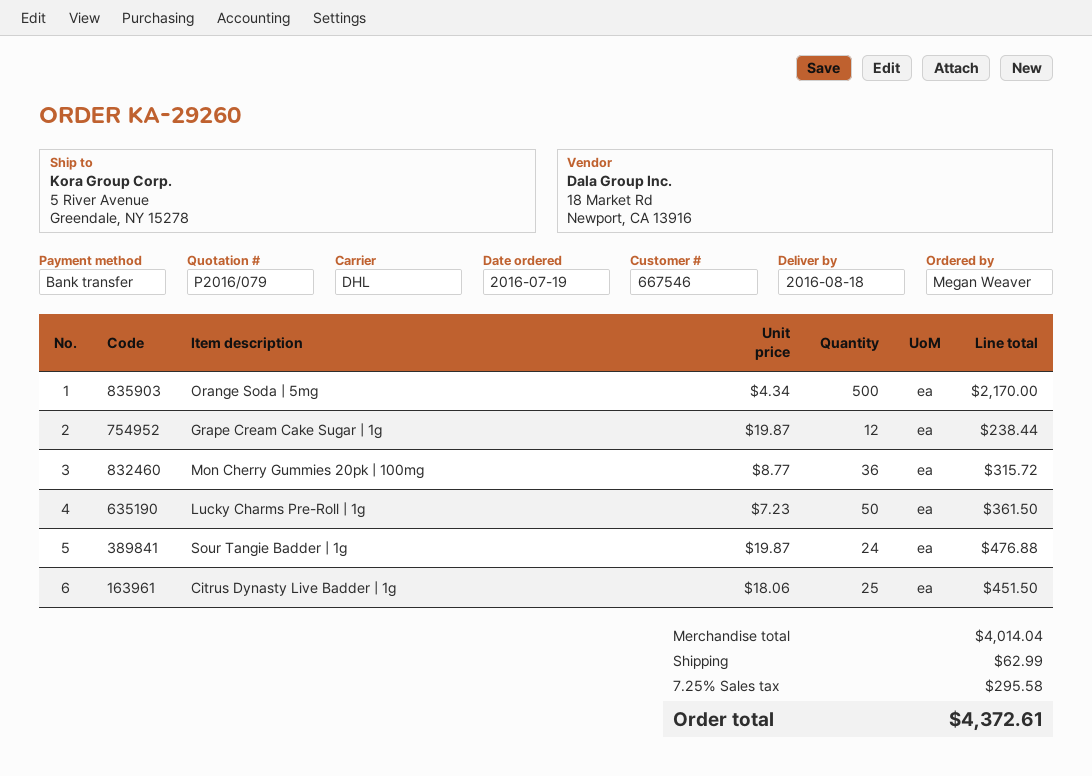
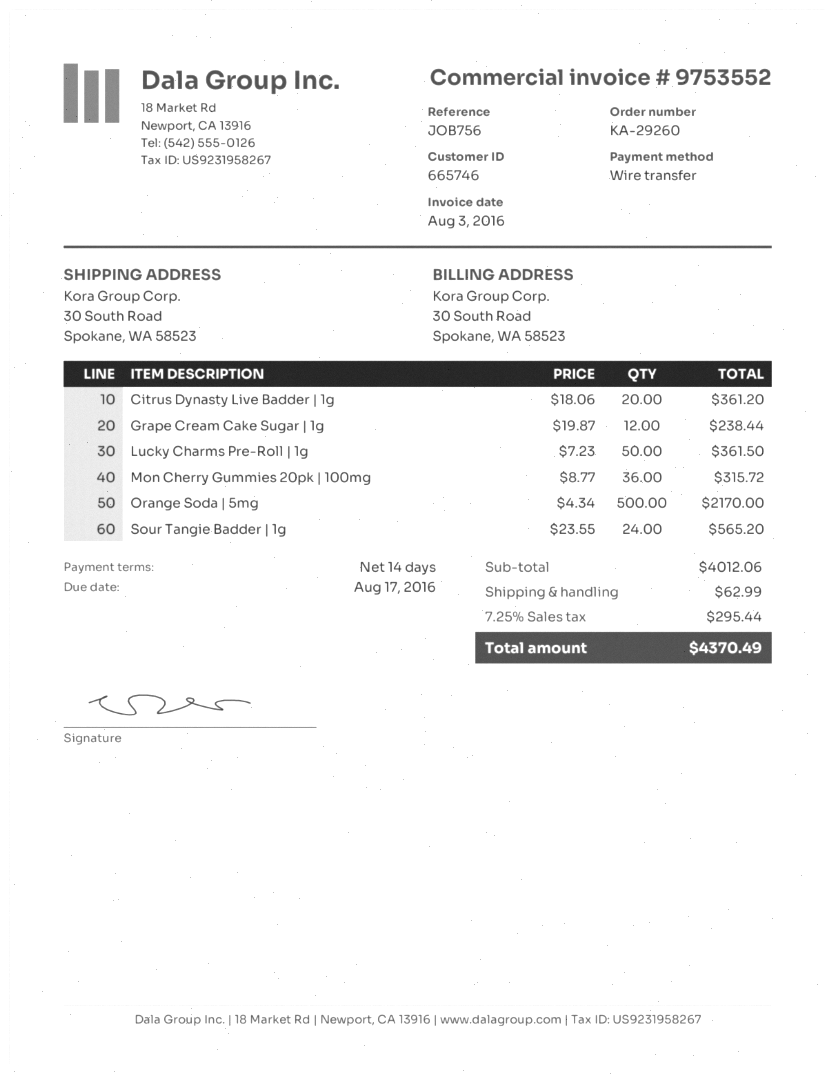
customer number: 667546 -> 665746
ship to: 5 River Avenue, Greendale, NY 15278 -> 30 South Road, Spokane, WA 58523
Sour Tangie Badder | 1g: 24 x 19.87 = 476.88 -> 24 x 23.55 = 565.20
Citrus Dynasty Live Badder | 1g: 25 x 18.06 = 451.50 -> 20 x 18.06 = 361.20
subtotal: 4014.04 -> 4012.06
tax: 7.25% = 295.58 -> 7.25% = 295.44
total: 4372.61 -> 4370.49

